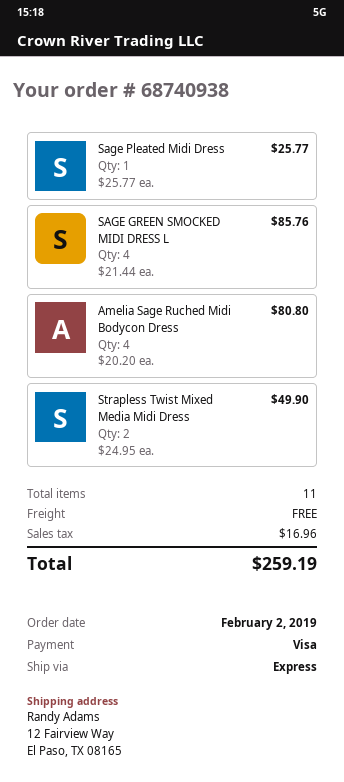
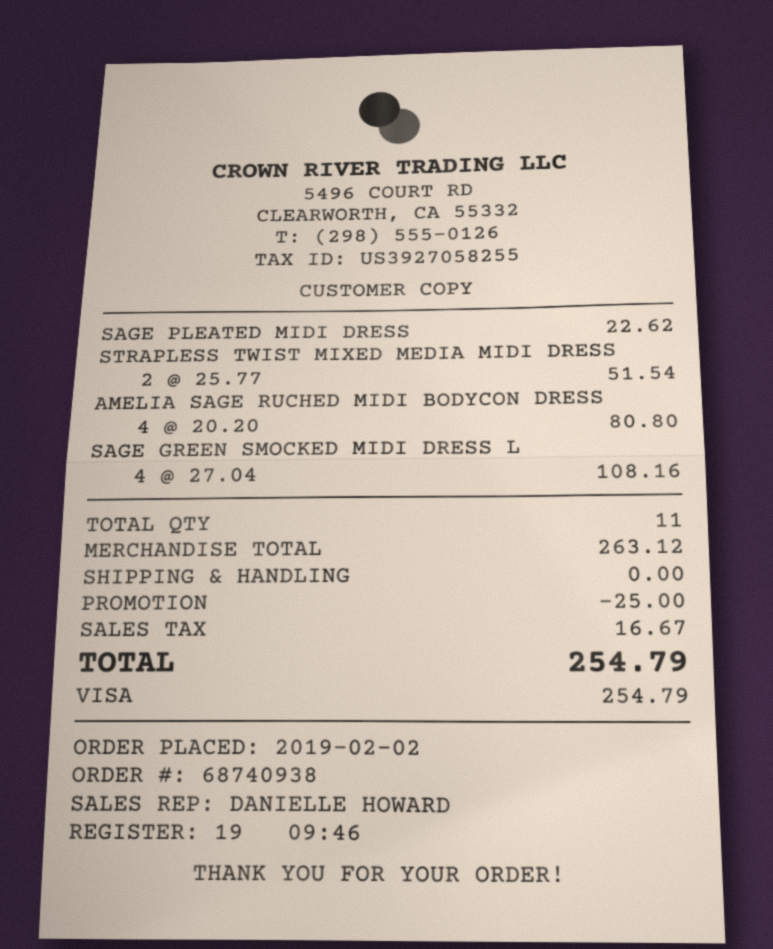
Sage Pleated Midi Dress: 1 x 25.77 = 25.77 -> 1 x 22.62 = 22.62
SAGE GREEN SMOCKED MIDI DRESS L: 4 x 21.44 = 85.76 -> 4 x 27.04 = 108.16
Strapless Twist Mixed Media Midi Dress: 2 x 24.95 = 49.90 -> 2 x 25.77 = 51.54
discount: none -> 25.00
tax: 16.96 -> 16.67
total: 259.19 -> 254.79

